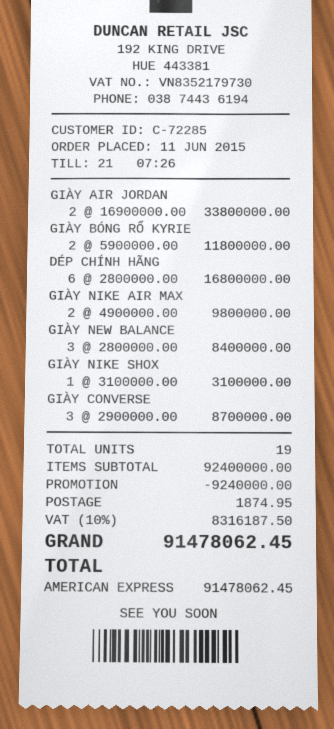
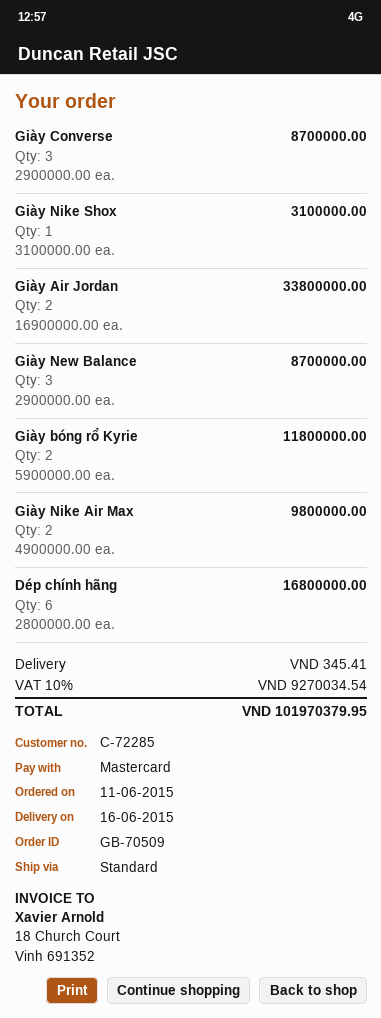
payment method: American Express -> Mastercard
GIÀY NEW BALANCE: 3 x 2800000.00 = 8400000.00 -> 3 x 2900000.00 = 8700000.00
discount: 9240000.00 -> none
shipping: 1874.95 -> 345.41
tax: 10% = 8316187.50 -> 10% = 9270034.54
total: 91478062.45 -> 101970379.95

